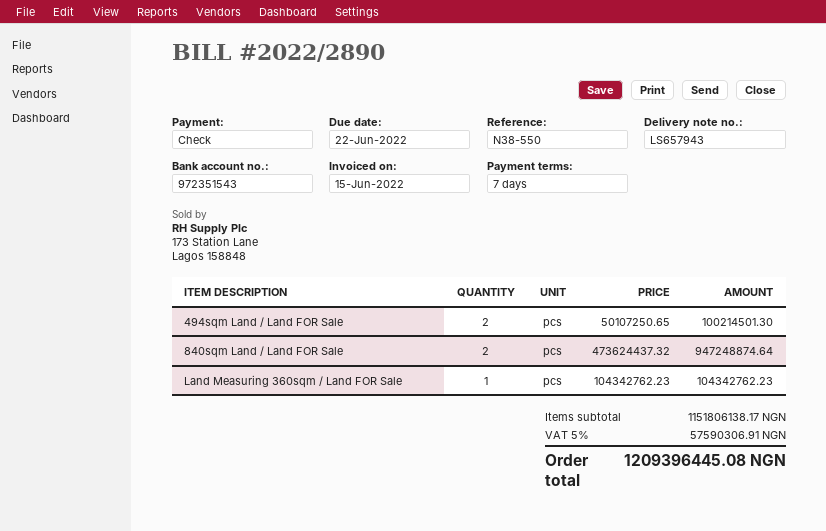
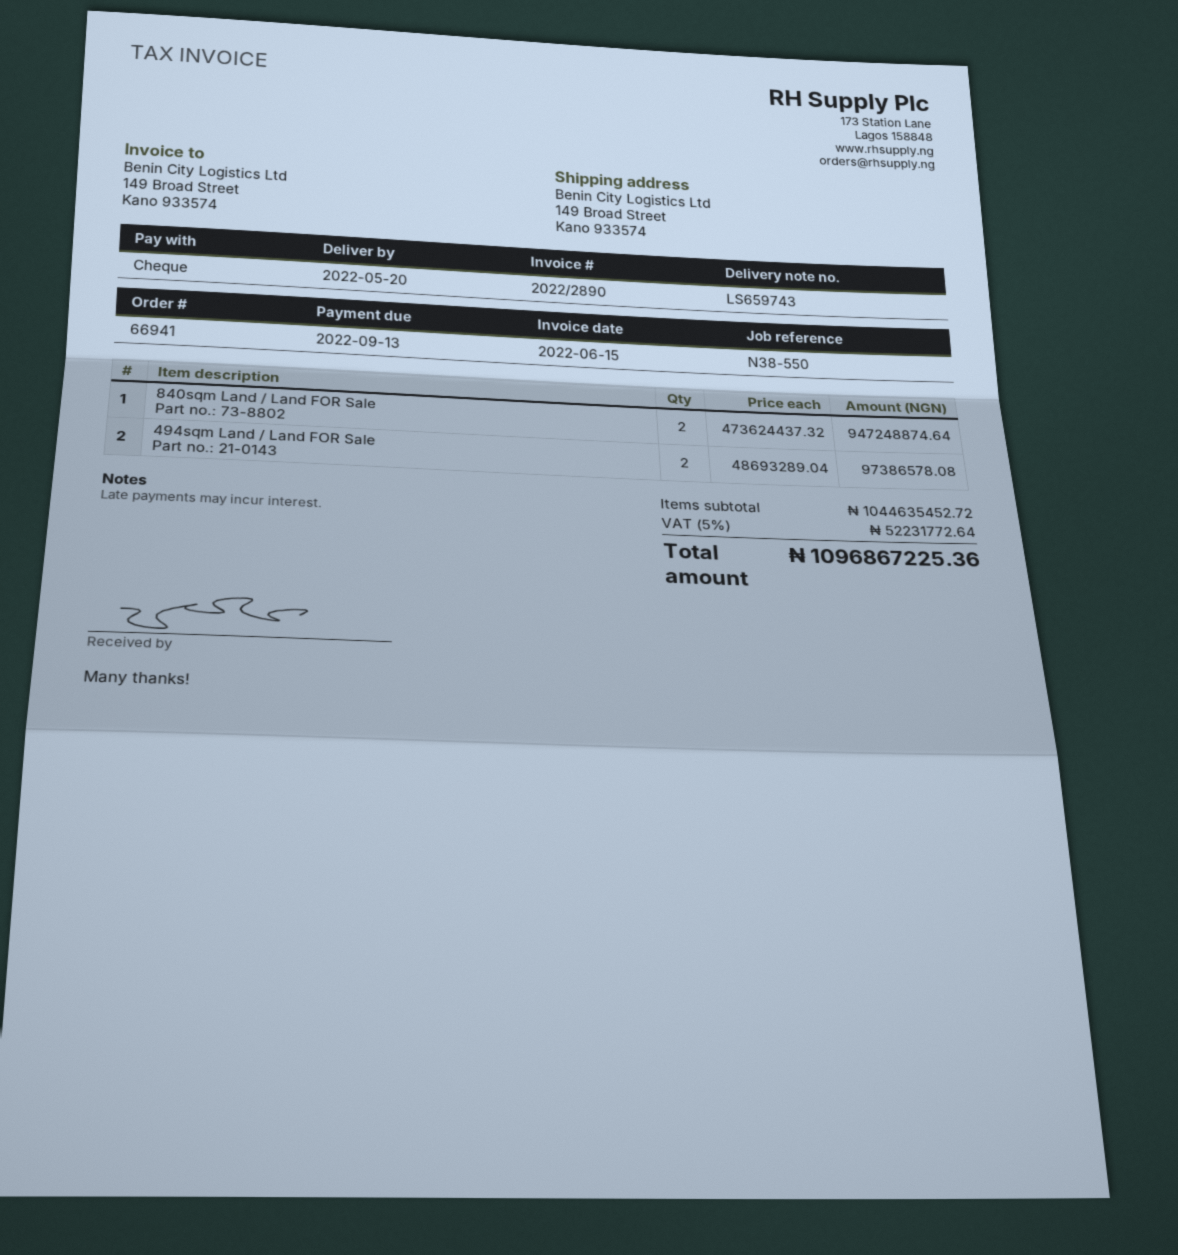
delivery note number: LS657943 -> LS659743
due date: 2022-06-22 -> 2022-09-13
494sqm Land / Land FOR Sale: 2 x 50107250.65 = 100214501.30 -> 2 x 48693289.04 = 97386578.08
Land Measuring 360sqm / Land FOR Sale: 1 x 104342762.23 = 104342762.23 -> none
subtotal: 1151806138.17 -> 1044635452.72
tax: 5% = 57590306.91 -> 5% = 52231772.64
total: 1209396445.08 -> 1096867225.36

